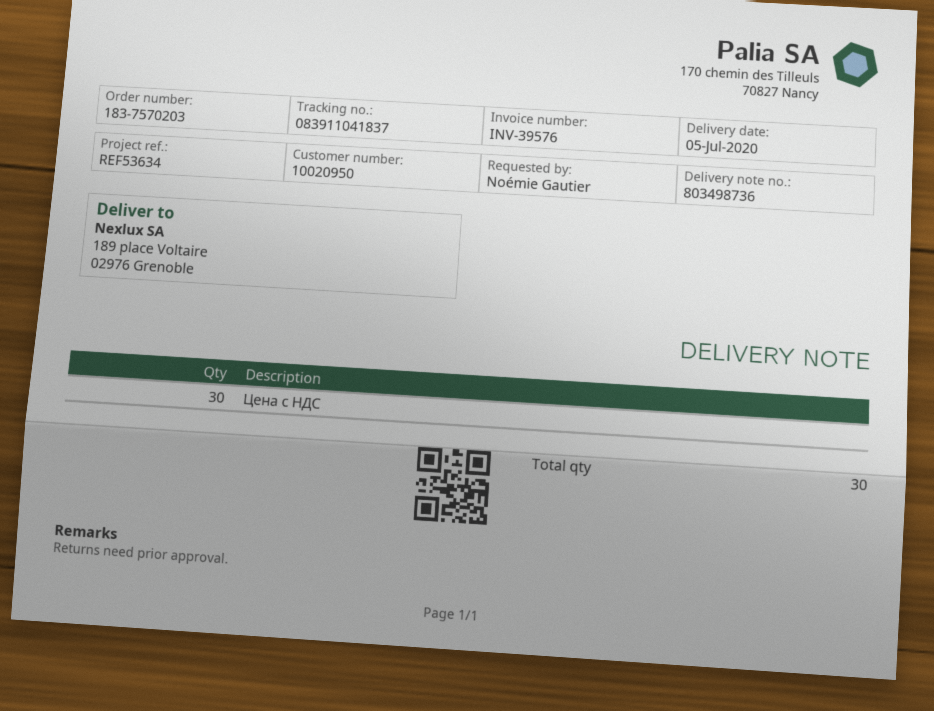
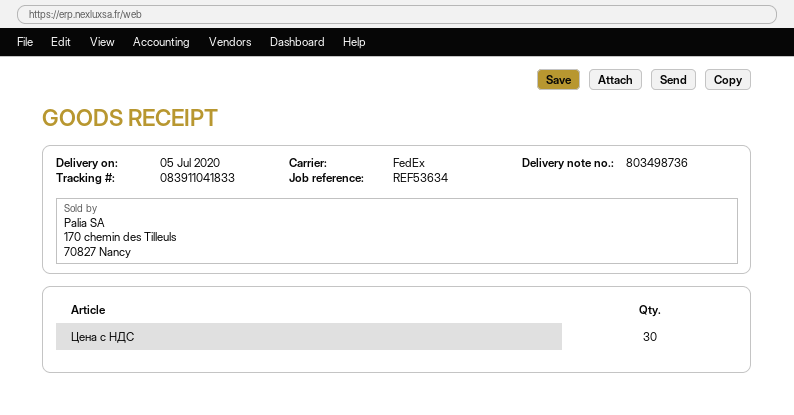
tracking number: 083911041837 -> 083911041833

